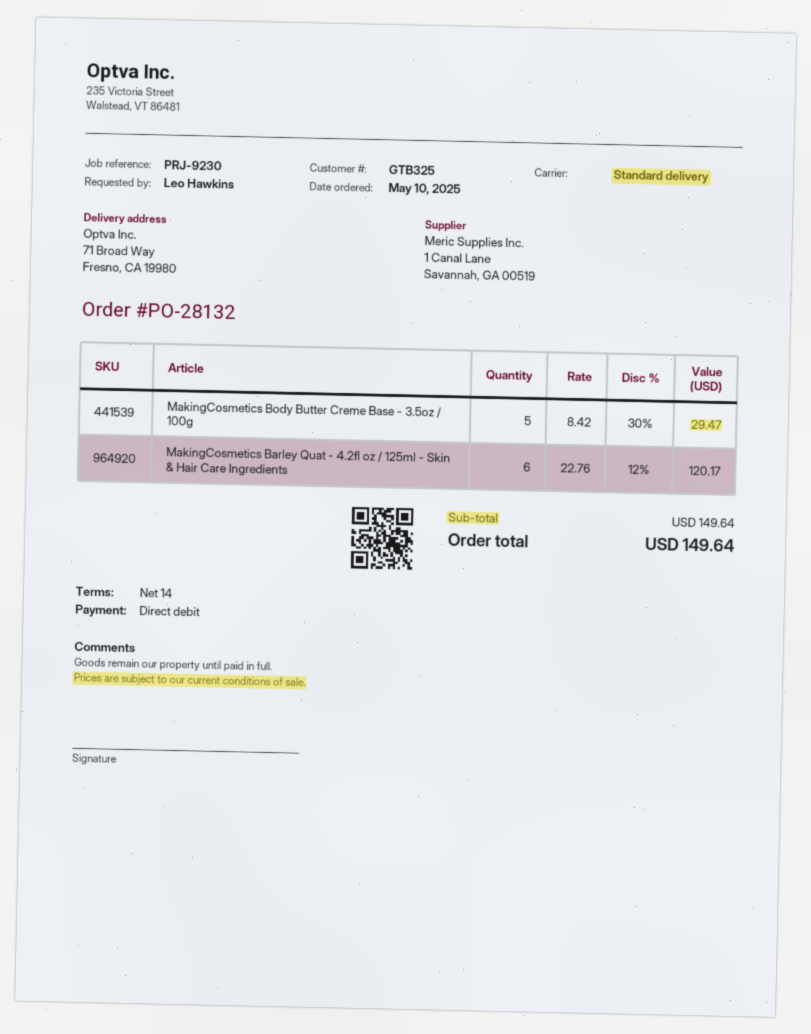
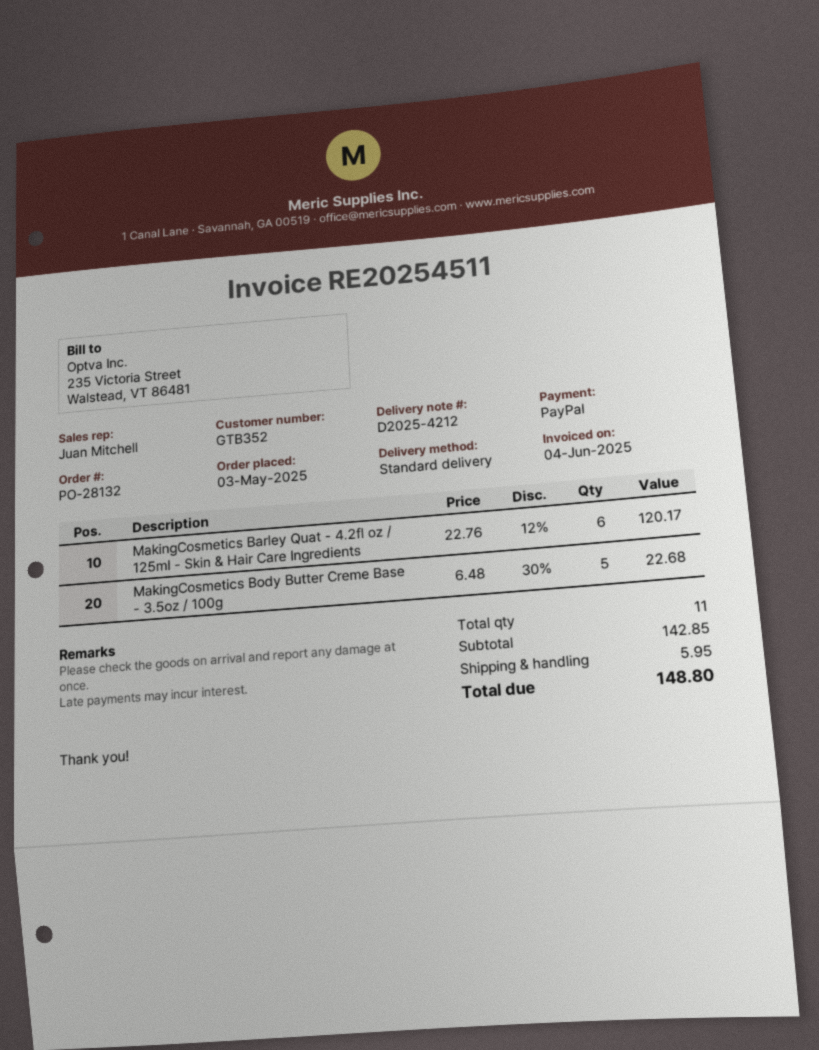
order date: 2025-05-10 -> 2025-05-03
customer number: GTB325 -> GTB352
payment method: direct debit -> PayPal
MakingCosmetics Body Butter Creme Base - 3.5oz / 100g: 5 x 8.42 - 30% = 29.47 -> 5 x 6.48 - 30% = 22.68
subtotal: 149.64 -> 142.85
shipping: none -> 5.95
total: 149.64 -> 148.80

